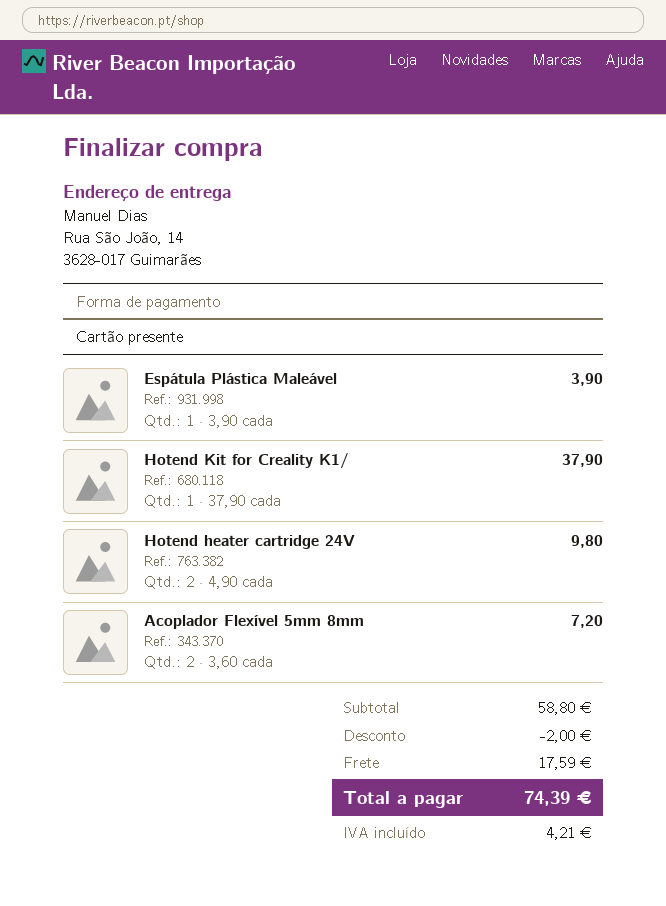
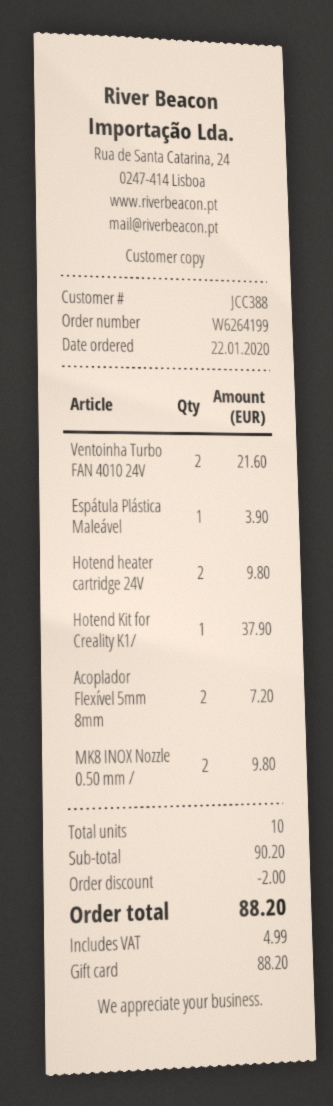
Ventoinha Turbo FAN 4010 24V: none -> 2 for 21.60
MK8 INOX Nozzle 0.50 mm /: none -> 2 for 9.80
subtotal: 58.80 -> 90.20
shipping: 17.59 -> none
tax: 4.21 -> 4.99
total: 74.39 -> 88.20

